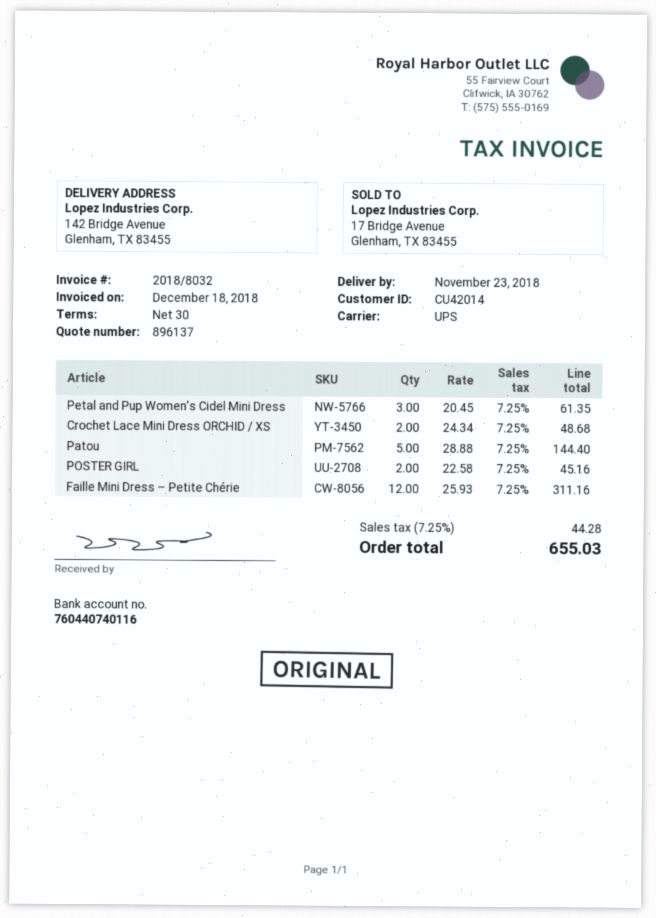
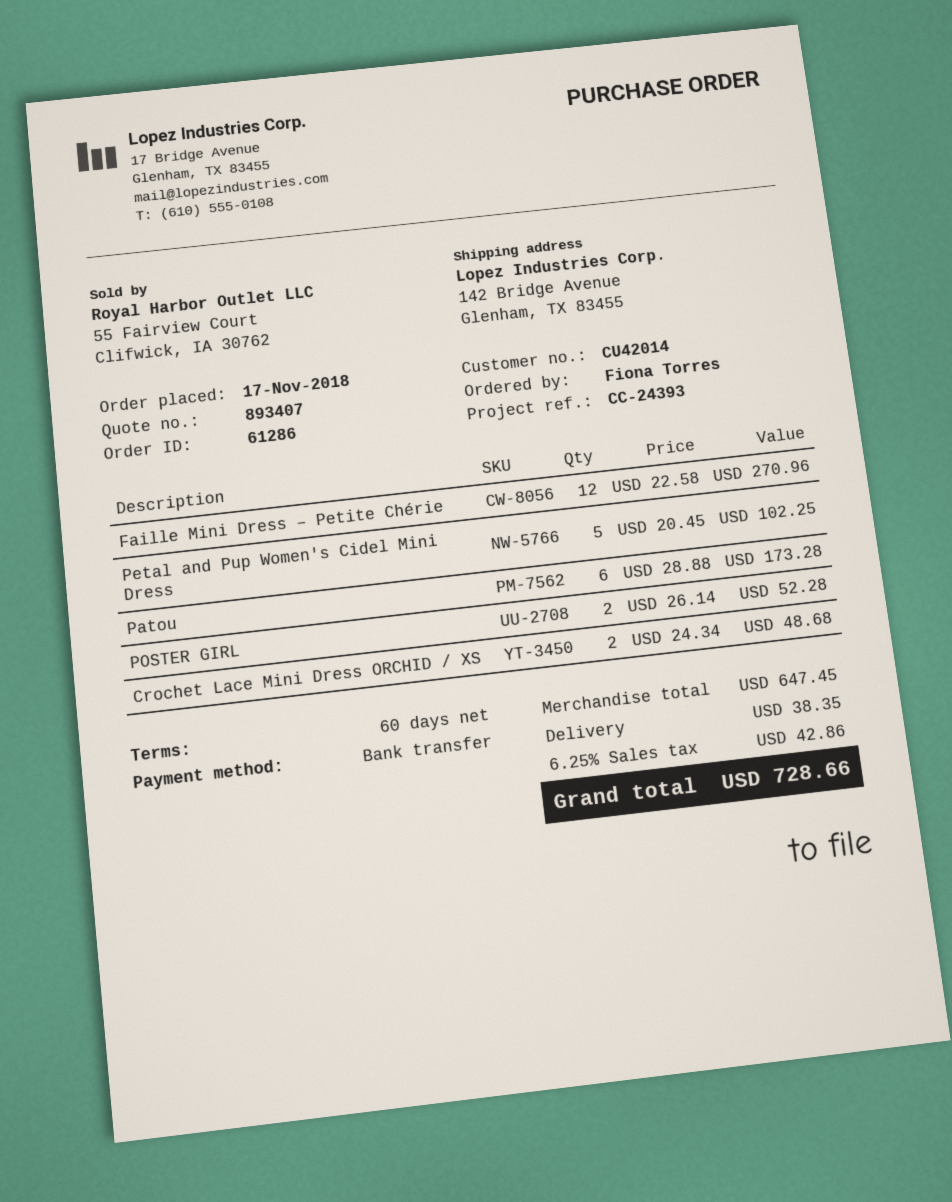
quote number: 896137 -> 893407
payment terms: 30 days -> 60 days
Petal and Pup Women's Cidel Mini Dress: 3 x 20.45 = 61.35 -> 5 x 20.45 = 102.25
Patou: 5 x 28.88 = 144.40 -> 6 x 28.88 = 173.28
POSTER GIRL: 2 x 22.58 = 45.16 -> 2 x 26.14 = 52.28
Faille Mini Dress – Petite Chérie: 12 x 25.93 = 311.16 -> 12 x 22.58 = 270.96
shipping: none -> 38.35
tax: 7.25% = 44.28 -> 6.25% = 42.86
total: 655.03 -> 728.66

